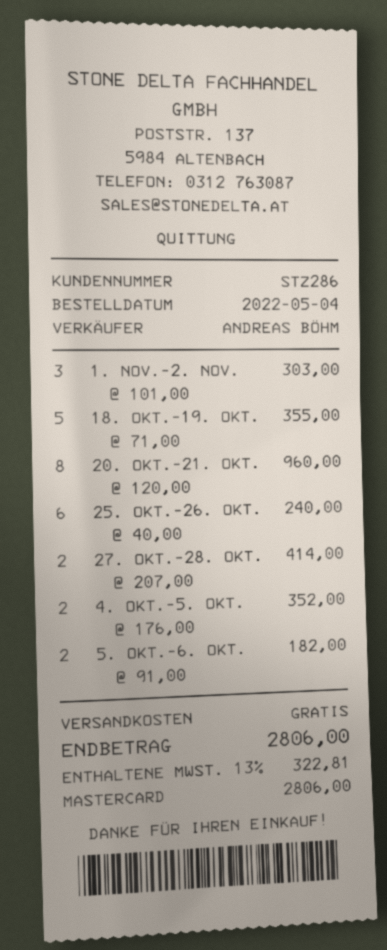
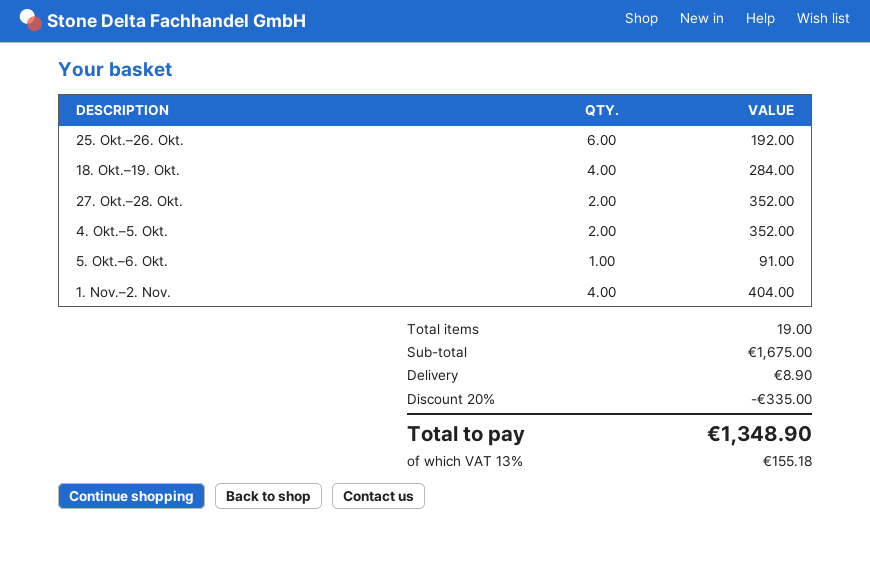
1. NOV.–2. NOV.: 3 for 303.00 -> 4 for 404.00
18. OKT.–19. OKT.: 5 for 355.00 -> 4 for 284.00
20. OKT.–21. OKT.: 8 for 960.00 -> none
25. OKT.–26. OKT.: 6 for 240.00 -> 6 for 192.00
27. OKT.–28. OKT.: 2 for 414.00 -> 2 for 352.00
5. OKT.–6. OKT.: 2 for 182.00 -> 1 for 91.00
discount: none -> 20% = 335.00
shipping: 0.00 -> 8.90
tax: 13% = 322.81 -> 13% = 155.18
total: 2806.00 -> 1348.90

